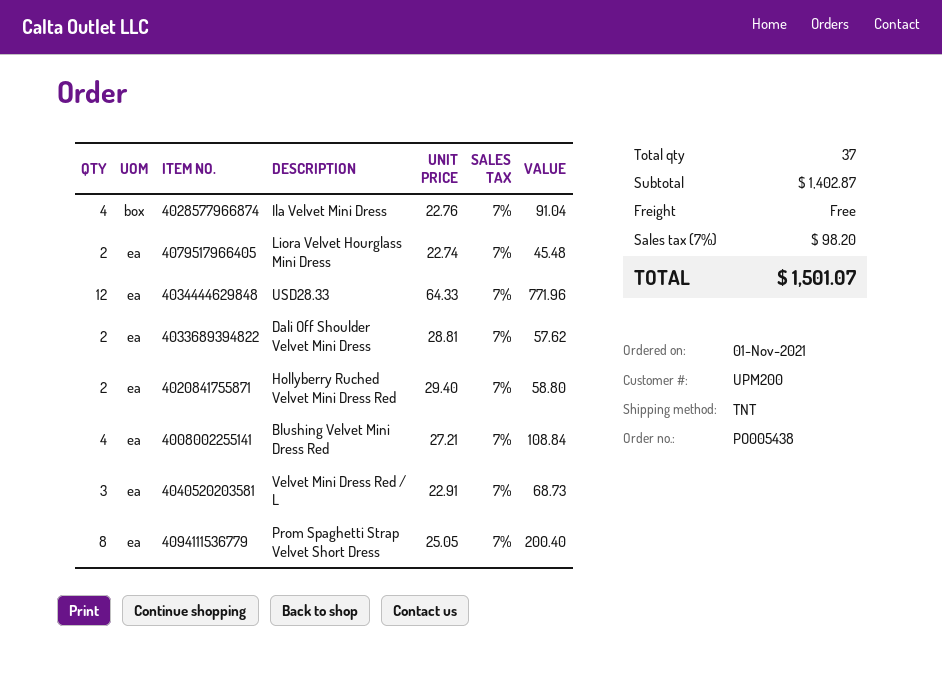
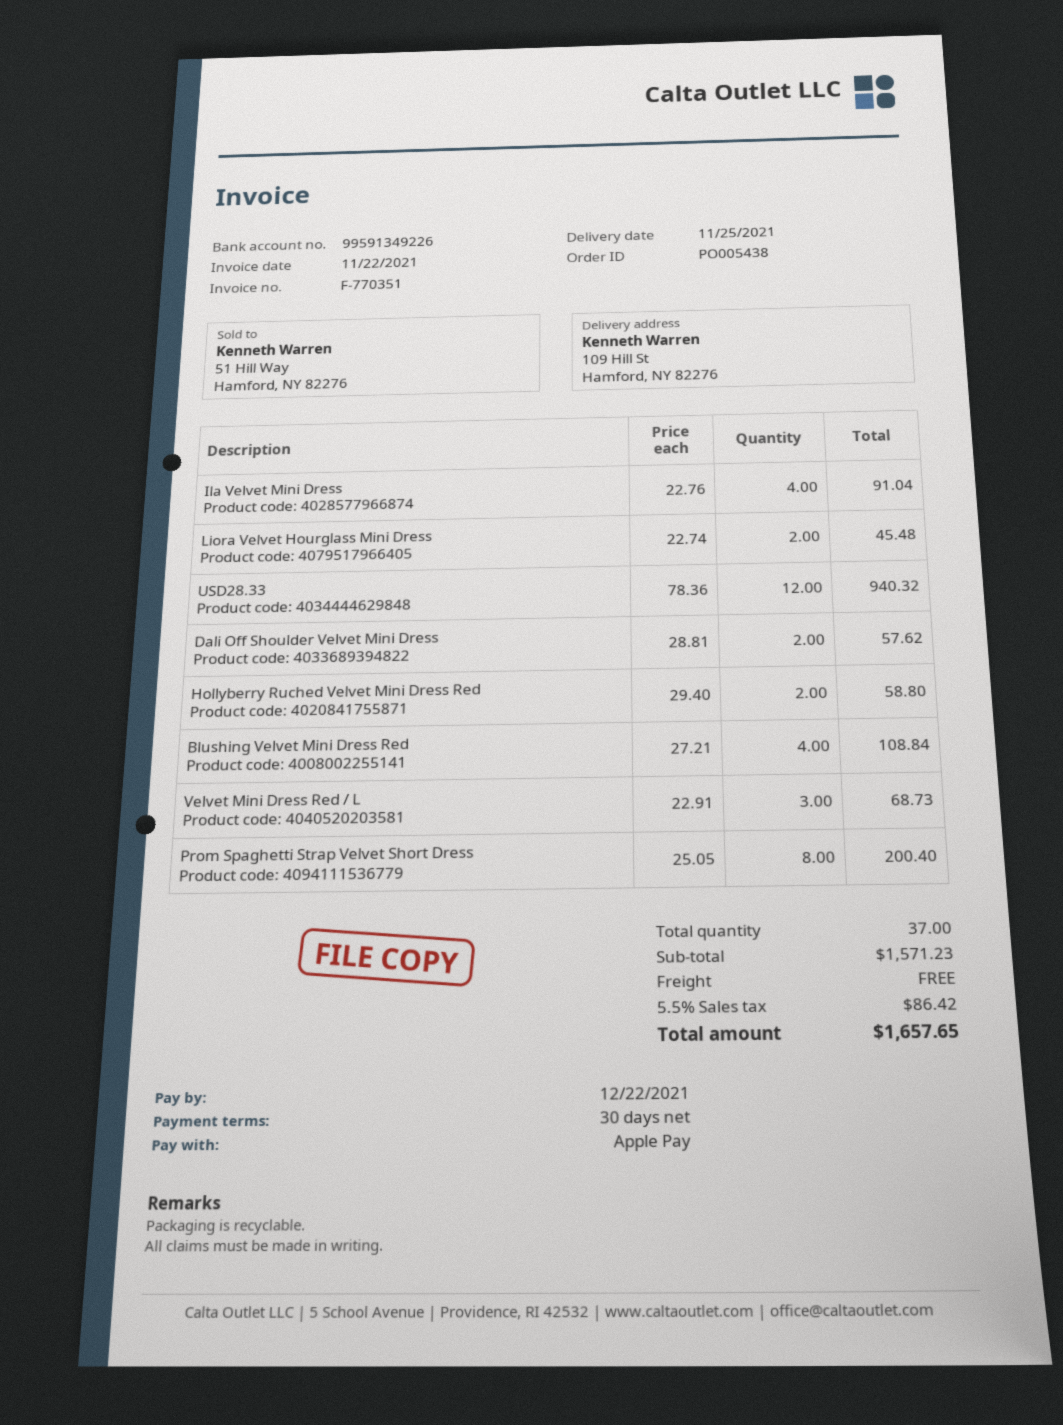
USD28.33: 12 x 64.33 = 771.96 -> 12 x 78.36 = 940.32
subtotal: 1402.87 -> 1571.23
tax: 7% = 98.20 -> 5.5% = 86.42
total: 1501.07 -> 1657.65

